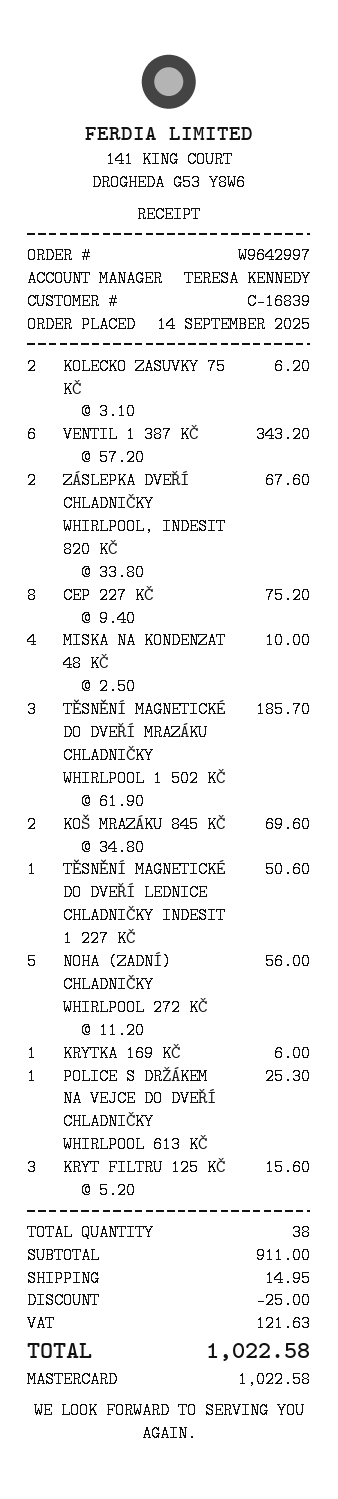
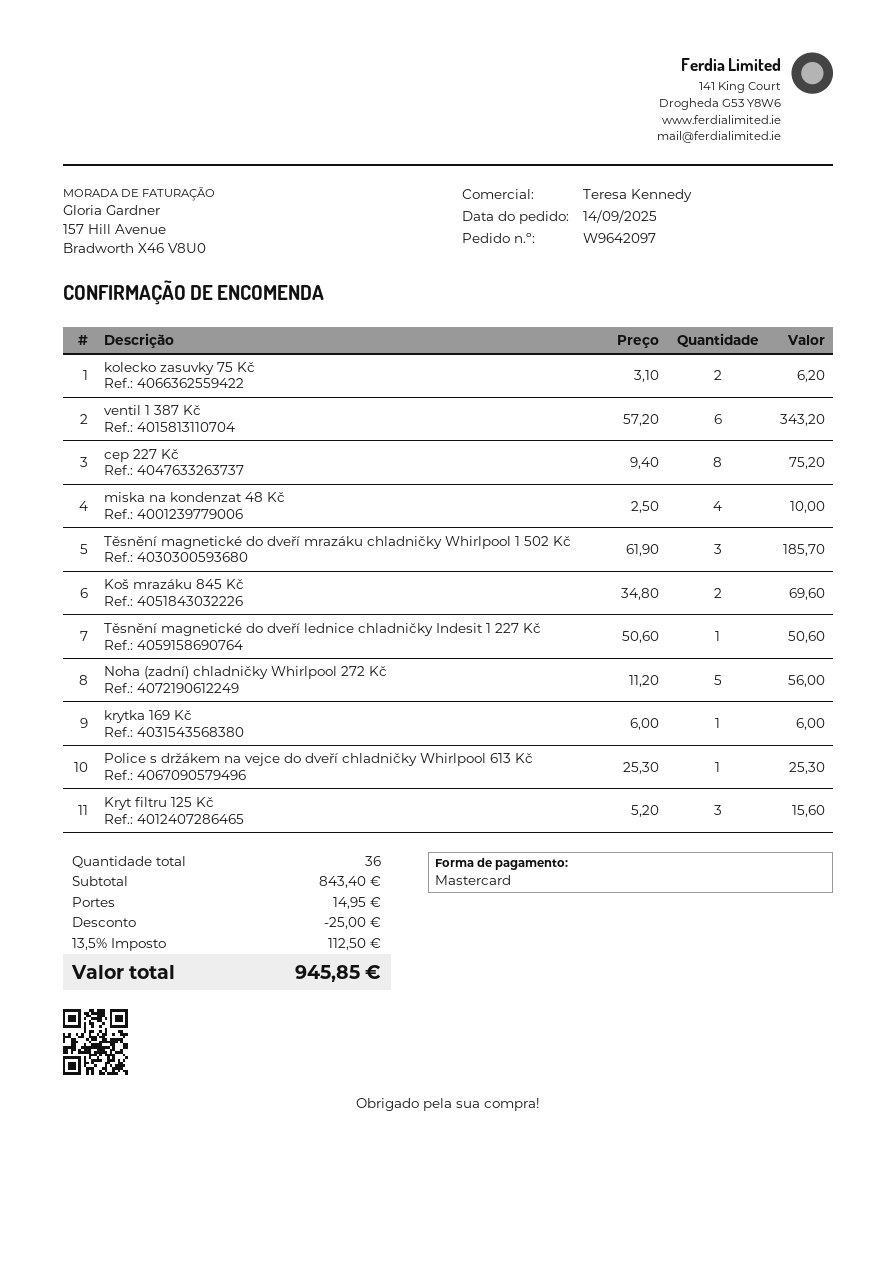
order number: W9642997 -> W9642097
ZÁSLEPKA DVEŘÍ CHLADNIČKY WHIRLPOOL, INDESIT 820 KČ: 2 x 33.80 = 67.60 -> none
total quantity: 38 -> 36
subtotal: 911.00 -> 843.40
tax: 121.63 -> 112.50
total: 1022.58 -> 945.85

